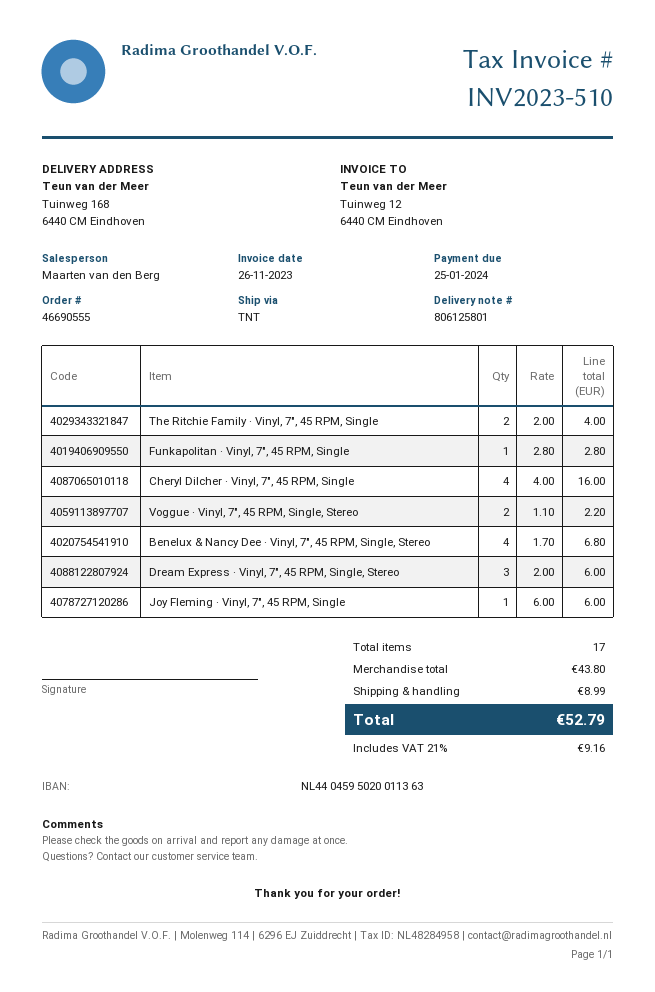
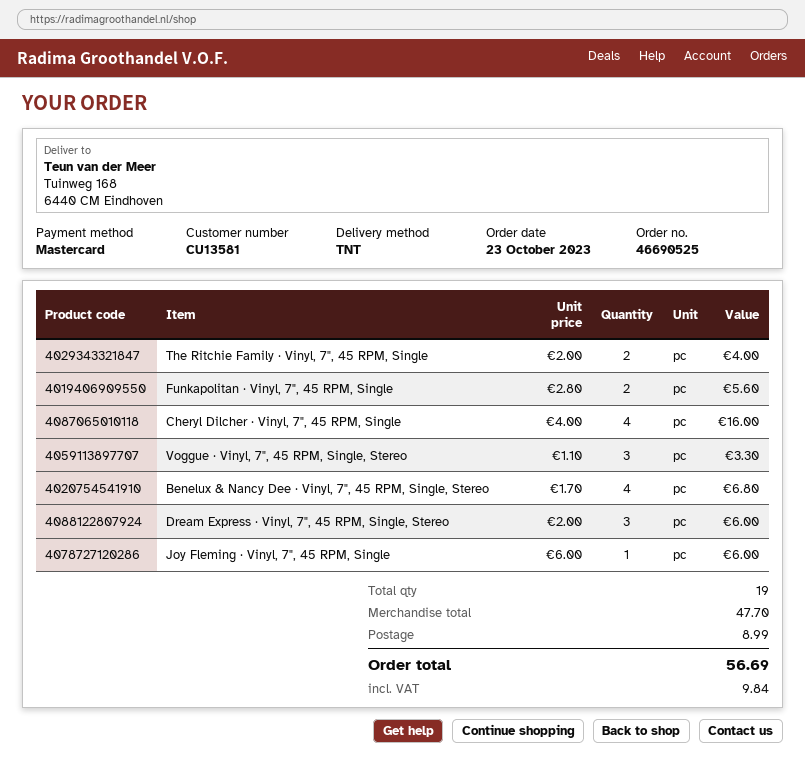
order number: 46690555 -> 46690525
Funkapolitan · Vinyl, 7", 45 RPM, Single: 1 x 2.80 = 2.80 -> 2 x 2.80 = 5.60
Voggue · Vinyl, 7", 45 RPM, Single, Stereo: 2 x 1.10 = 2.20 -> 3 x 1.10 = 3.30
total quantity: 17 -> 19
subtotal: 43.80 -> 47.70
tax: 9.16 -> 9.84
total: 52.79 -> 56.69

